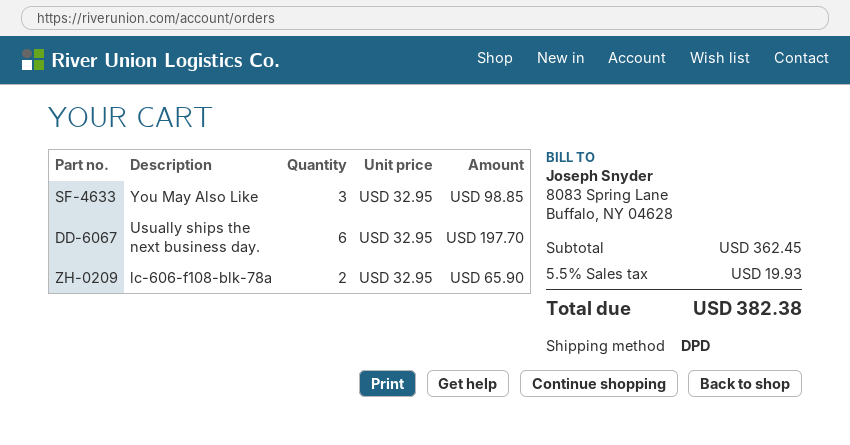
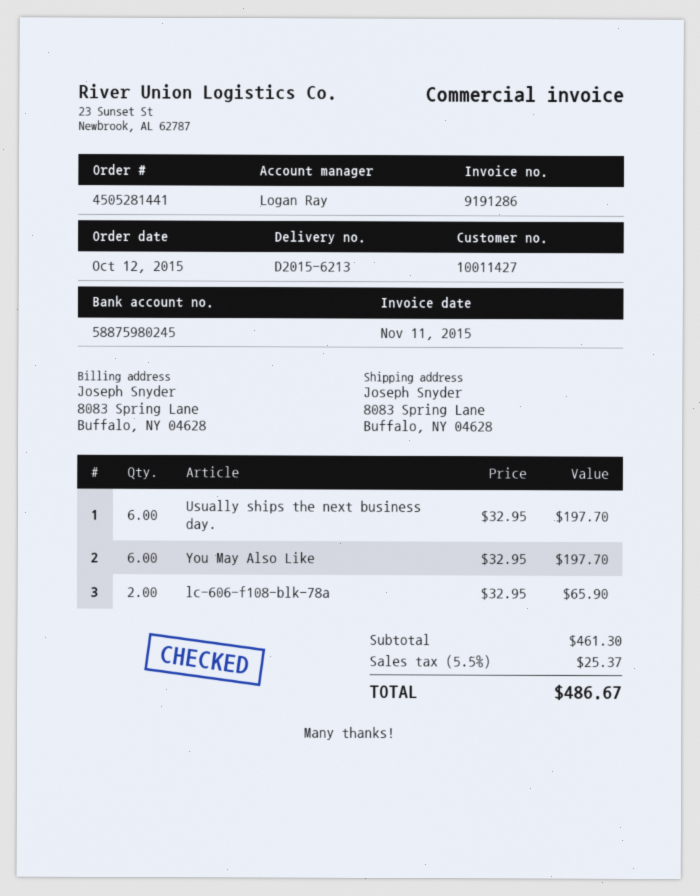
You May Also Like: 3 x 32.95 = 98.85 -> 6 x 32.95 = 197.70
subtotal: 362.45 -> 461.30
tax: 5.5% = 19.93 -> 5.5% = 25.37
total: 382.38 -> 486.67

